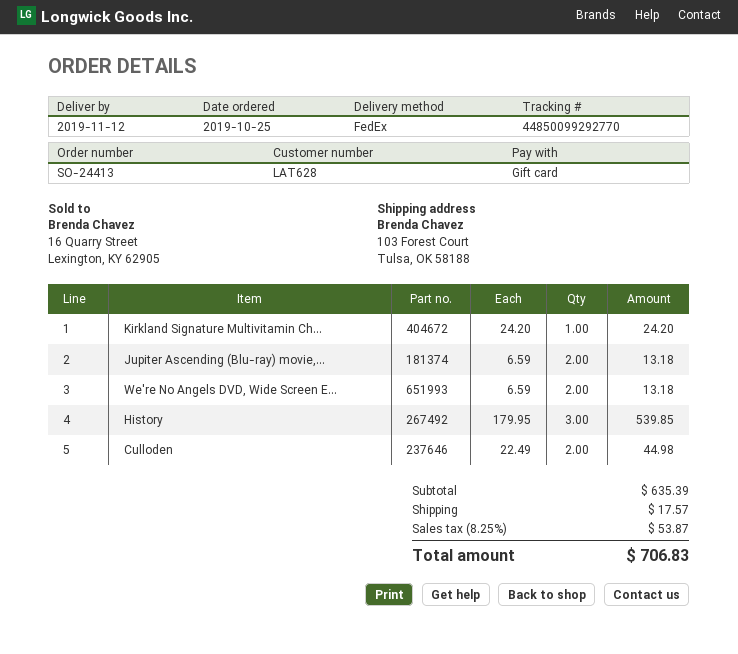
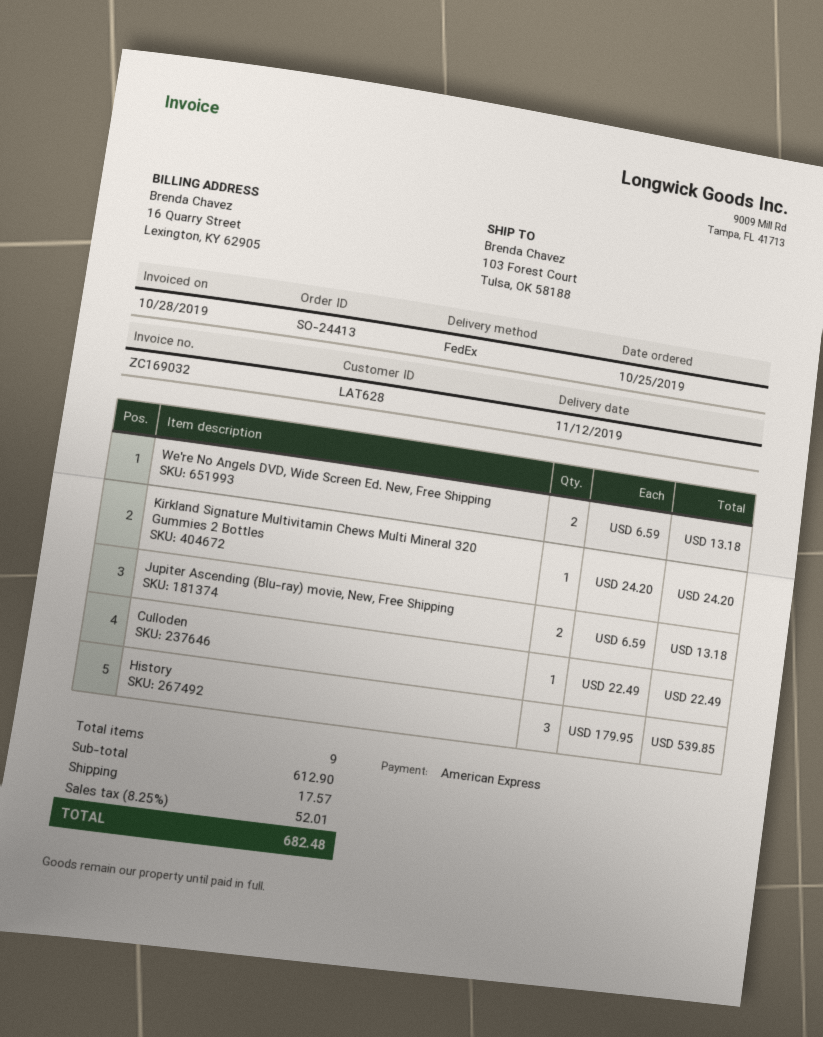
payment method: gift card -> American Express
Culloden: 2 x 22.49 = 44.98 -> 1 x 22.49 = 22.49
subtotal: 635.39 -> 612.90
tax: 8.25% = 53.87 -> 8.25% = 52.01
total: 706.83 -> 682.48

